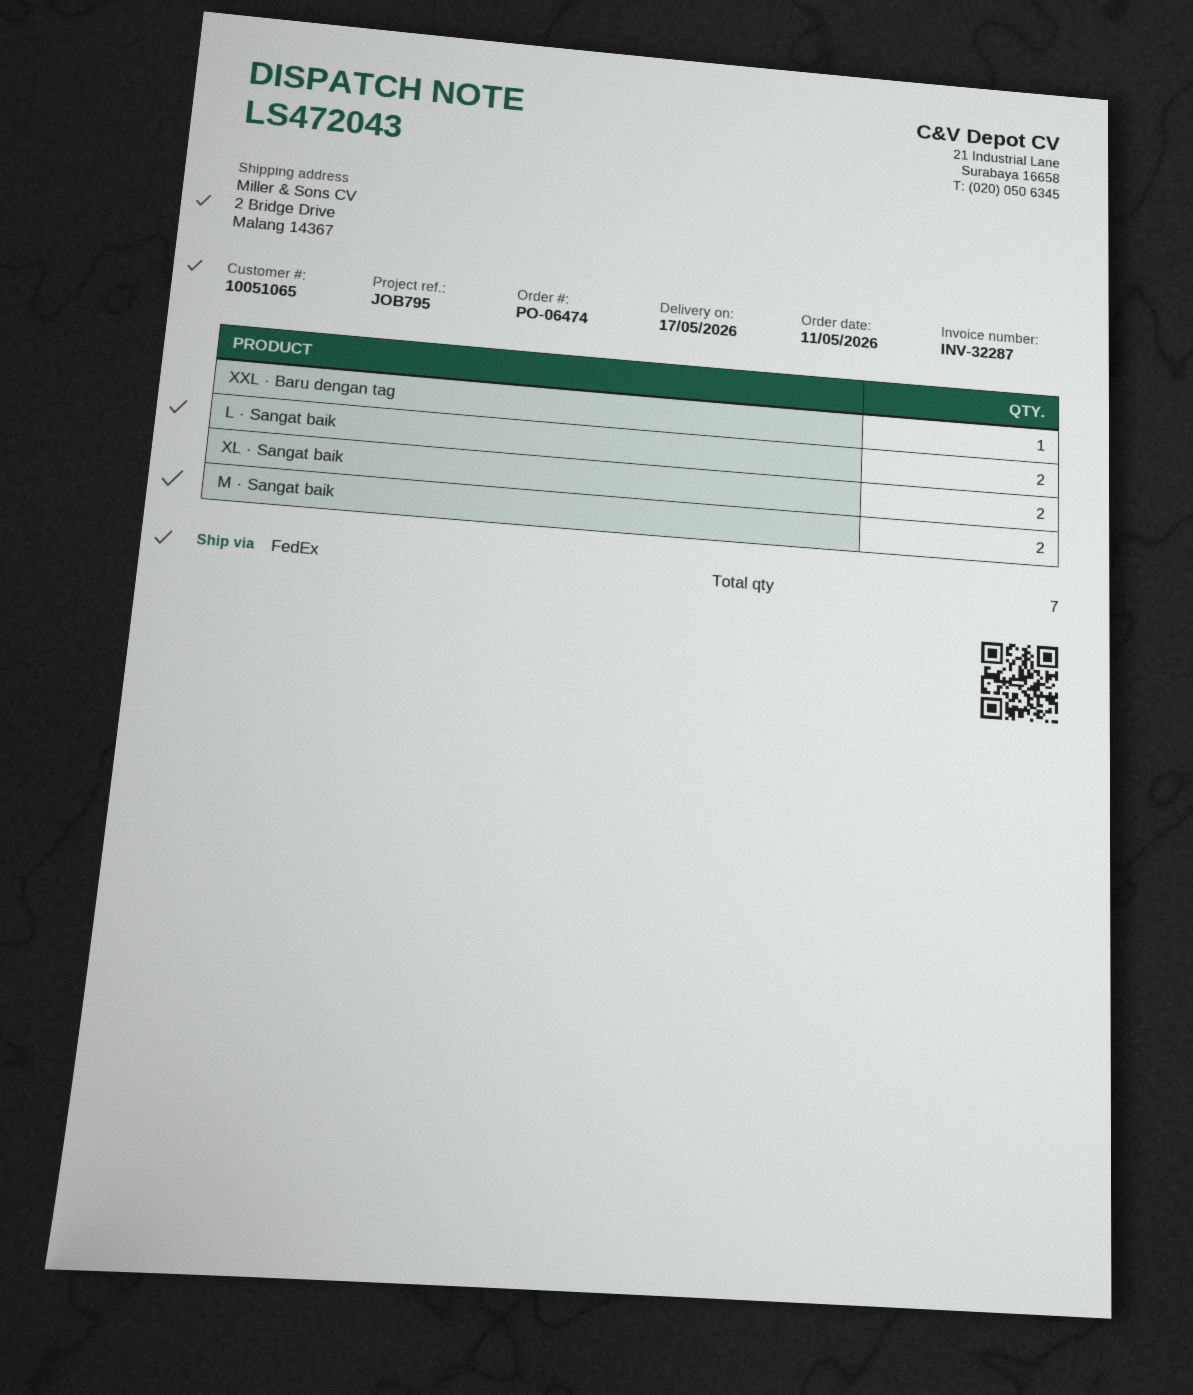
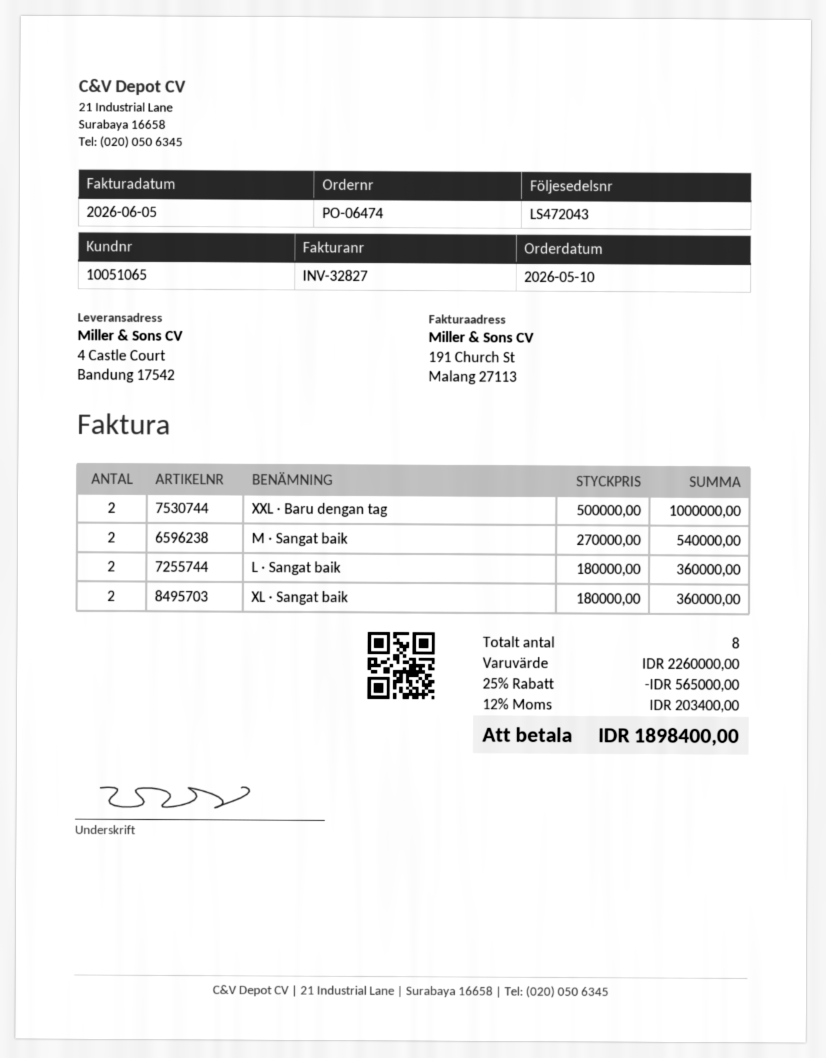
order date: 2026-05-11 -> 2026-05-10
invoice number: INV-32287 -> INV-32827
ship to: 2 Bridge Drive, Malang 14367 -> 4 Castle Court, Bandung 17542
XXL · Baru dengan tag: 1 -> 2
total quantity: 7 -> 8

